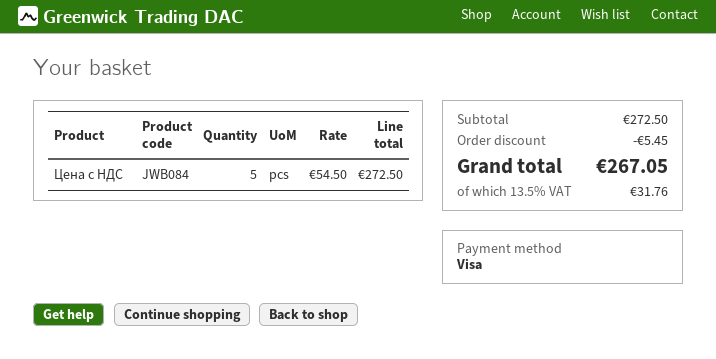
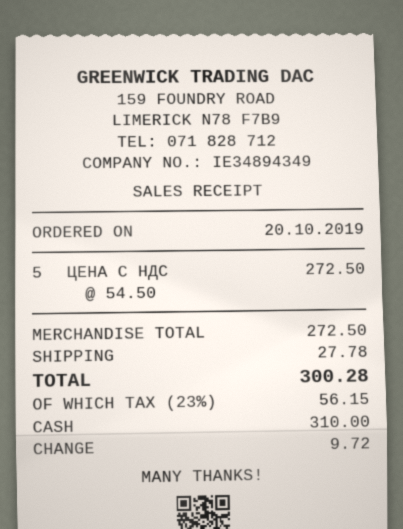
payment method: Visa -> cash
discount: 5.45 -> none
shipping: none -> 27.78
tax: 13.5% = 31.76 -> 23% = 56.15
total: 267.05 -> 300.28

